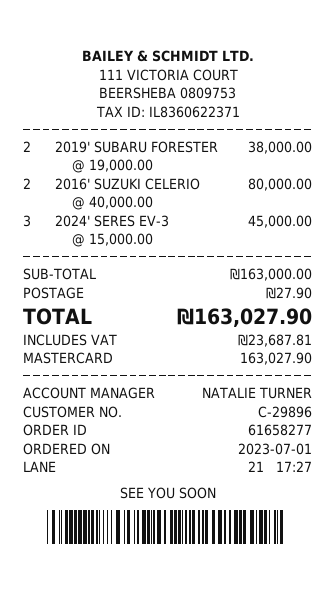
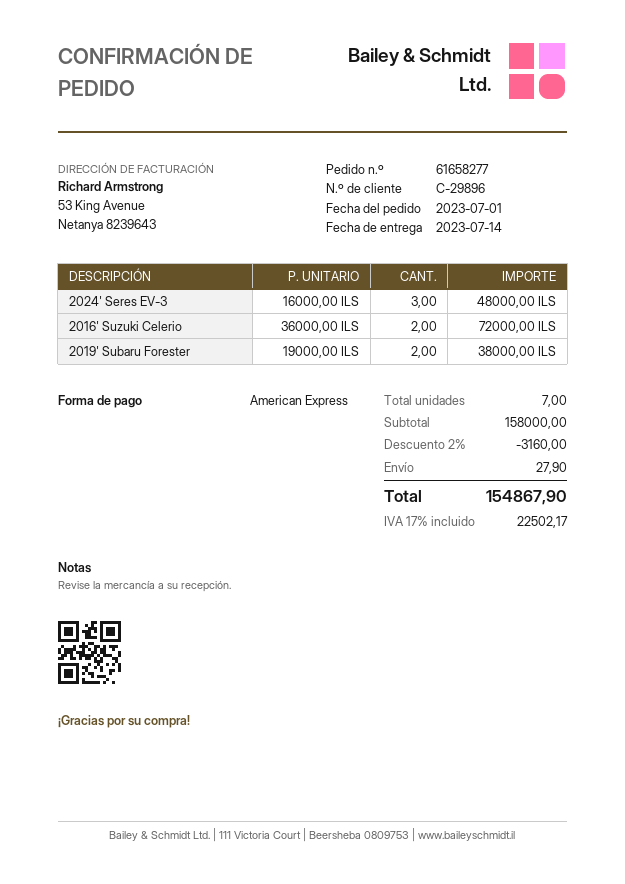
payment method: Mastercard -> American Express
2016' SUZUKI CELERIO: 2 x 40000.00 = 80000.00 -> 2 x 36000.00 = 72000.00
2024' SERES EV-3: 3 x 15000.00 = 45000.00 -> 3 x 16000.00 = 48000.00
subtotal: 163000.00 -> 158000.00
discount: none -> 2% = 3160.00
tax: 23687.81 -> 22502.17
total: 163027.90 -> 154867.90

